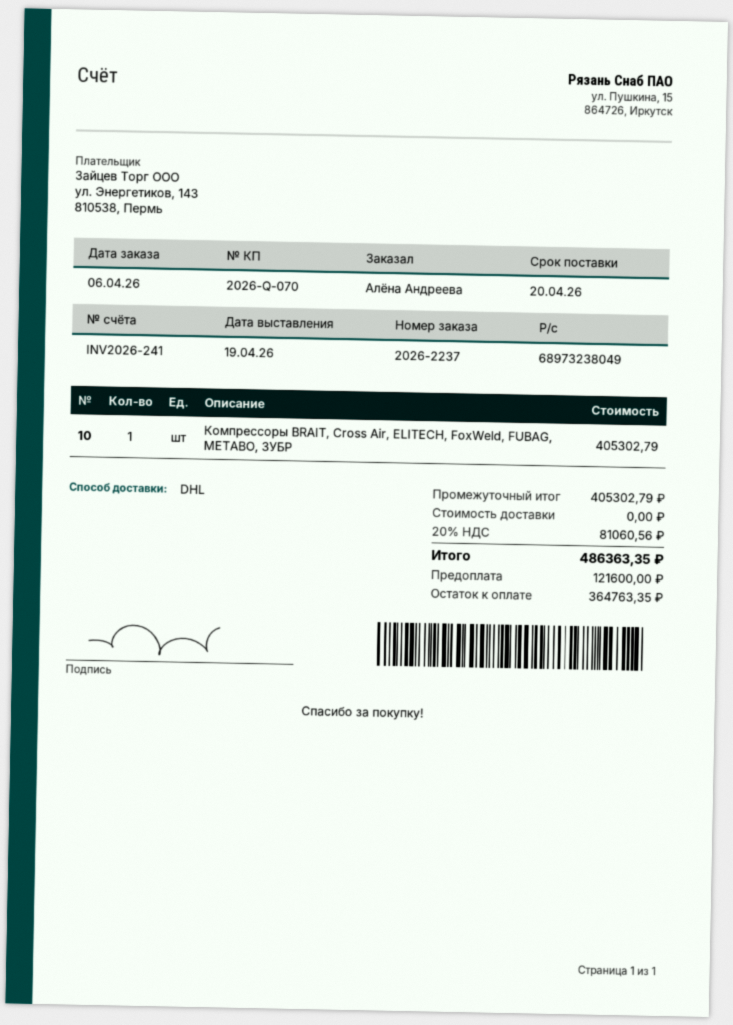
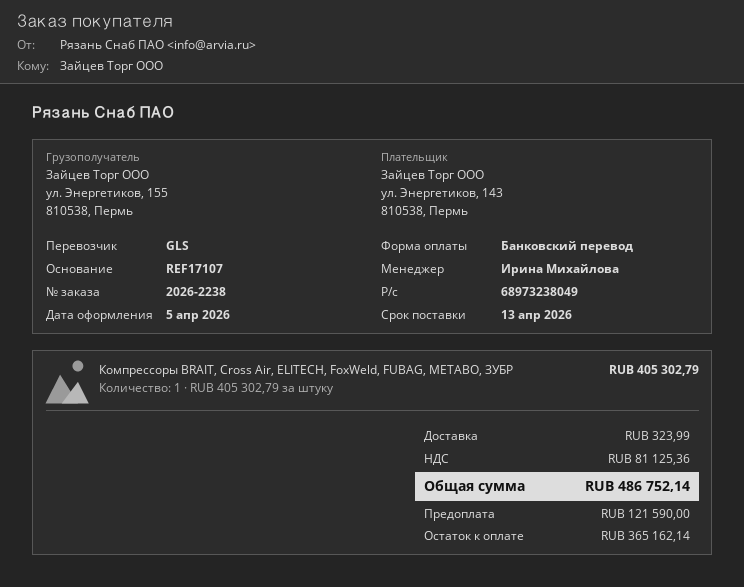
order number: 2026-2237 -> 2026-2238
order date: 2026-04-06 -> 2026-04-05
delivery date: 2026-04-20 -> 2026-04-13
shipping method: DHL -> GLS
shipping: 0.00 -> 323.99
tax: 81060.56 -> 81125.36
total: 486363.35 -> 486752.14
deposit: 121600.00 -> 121590.00
balance: 364763.35 -> 365162.14

